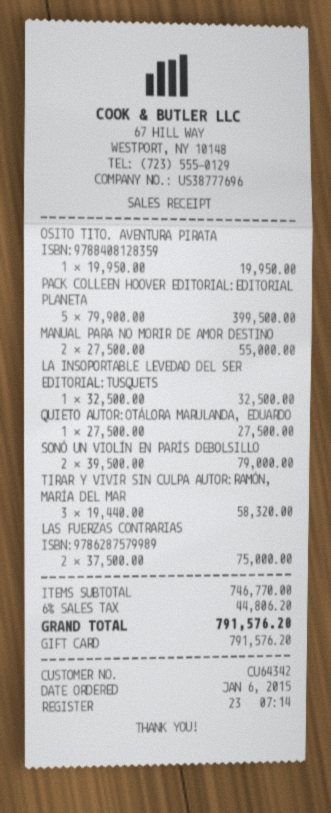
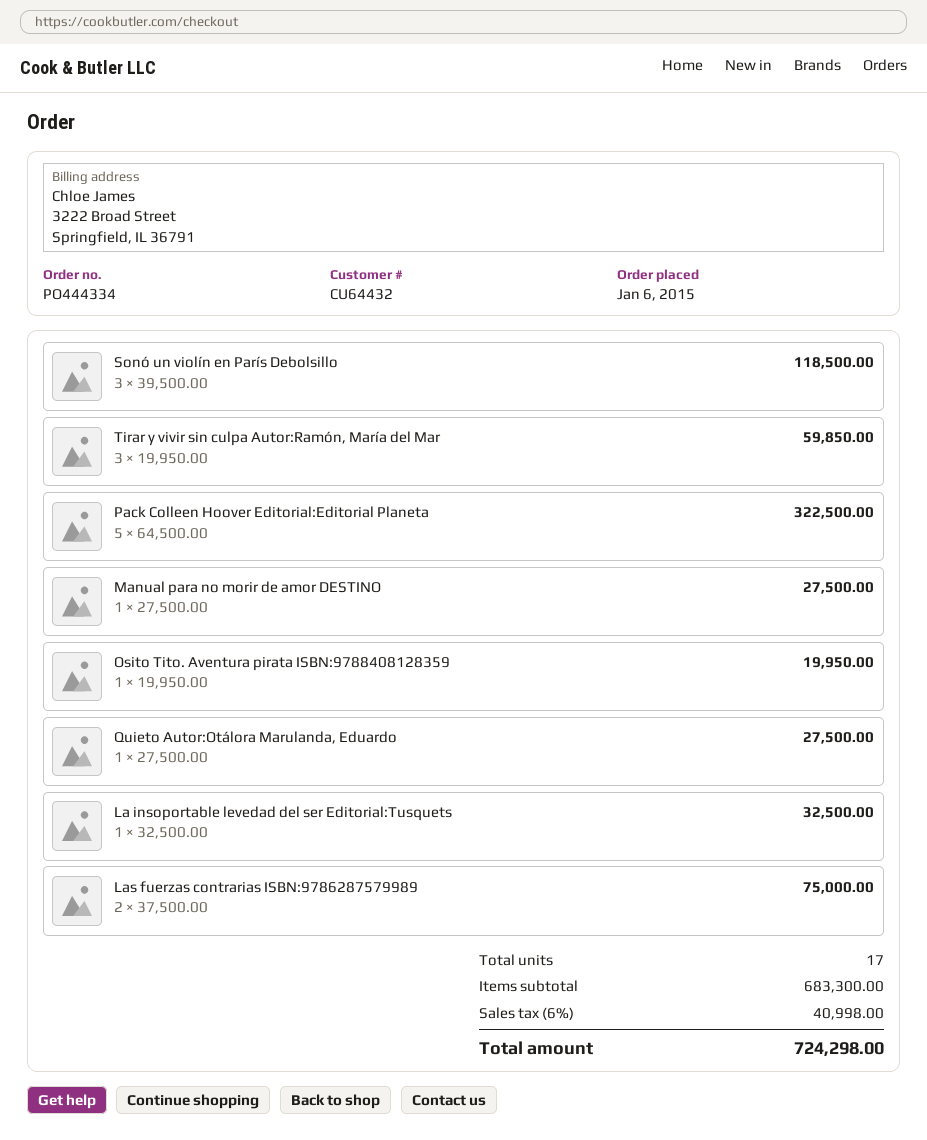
customer number: CU64342 -> CU64432
PACK COLLEEN HOOVER EDITORIAL:EDITORIAL PLANETA: 5 x 79900.00 = 399500.00 -> 5 x 64500.00 = 322500.00
MANUAL PARA NO MORIR DE AMOR DESTINO: 2 x 27500.00 = 55000.00 -> 1 x 27500.00 = 27500.00
SONÓ UN VIOLÍN EN PARÍS DEBOLSILLO: 2 x 39500.00 = 79000.00 -> 3 x 39500.00 = 118500.00
TIRAR Y VIVIR SIN CULPA AUTOR:RAMÓN, MARÍA DEL MAR: 3 x 19440.00 = 58320.00 -> 3 x 19950.00 = 59850.00
subtotal: 746770.00 -> 683300.00
tax: 6% = 44806.20 -> 6% = 40998.00
total: 791576.20 -> 724298.00

